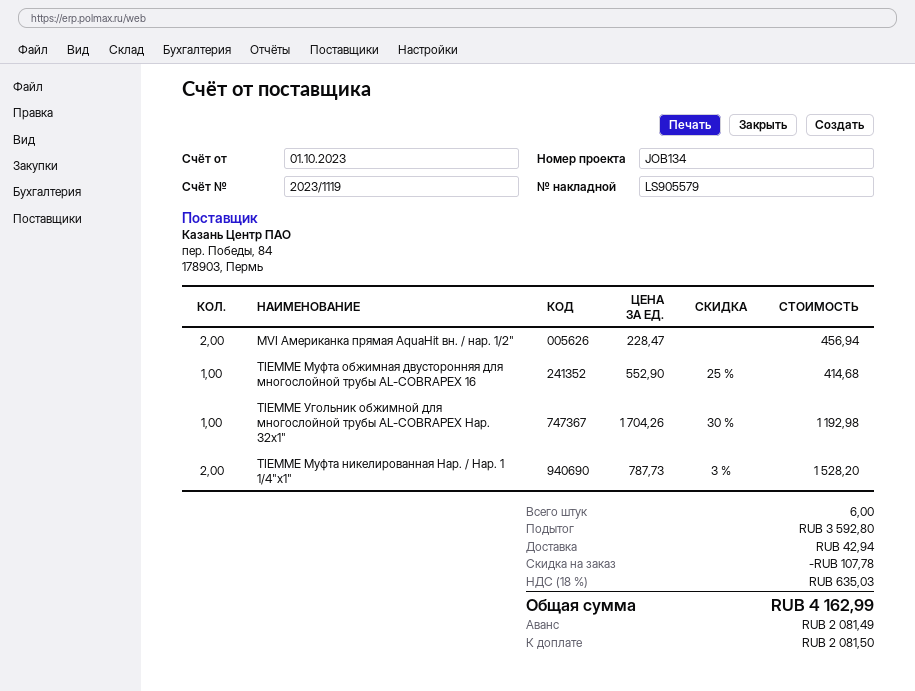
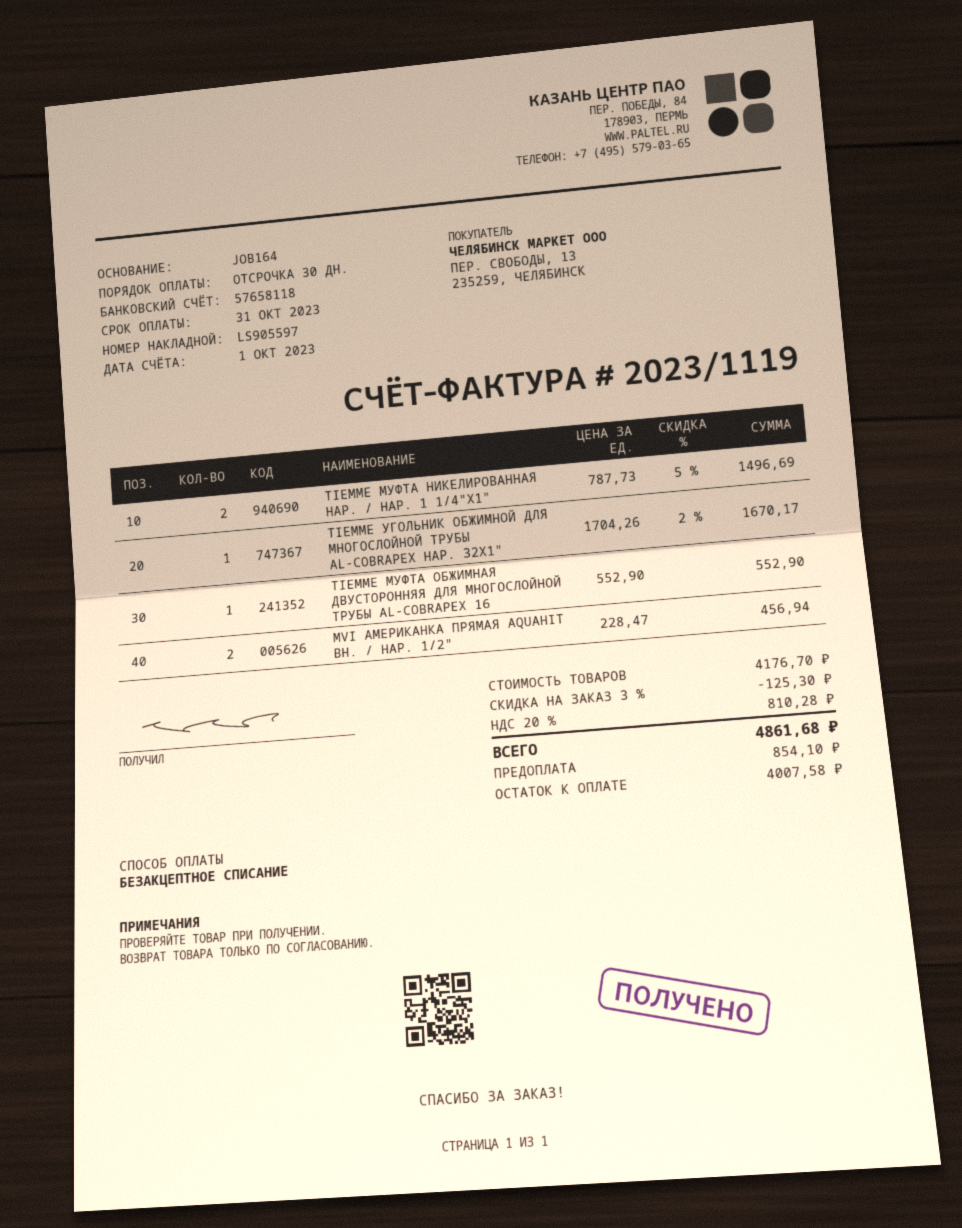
delivery note number: LS905579 -> LS905597
reference: JOB134 -> JOB164
TIEMME Муфта обжимная двусторонняя для многослойной трубы AL-COBRAPEX 16: 1 x 552.90 - 25% = 414.68 -> 1 x 552.90 = 552.90
TIEMME Угольник обжимной для многослойной трубы AL-COBRAPEX Нар. 32х1": 1 x 1704.26 - 30% = 1192.98 -> 1 x 1704.26 - 2% = 1670.17
TIEMME Муфта никелированная Нар. / Нар. 1 1/4"х1": 2 x 787.73 - 3% = 1528.20 -> 2 x 787.73 - 5% = 1496.69
subtotal: 3592.80 -> 4176.70
discount: 107.78 -> 125.30
shipping: 42.94 -> none
tax: 18% = 635.03 -> 20% = 810.28
total: 4162.99 -> 4861.68
deposit: 2081.49 -> 854.10
balance: 2081.50 -> 4007.58

